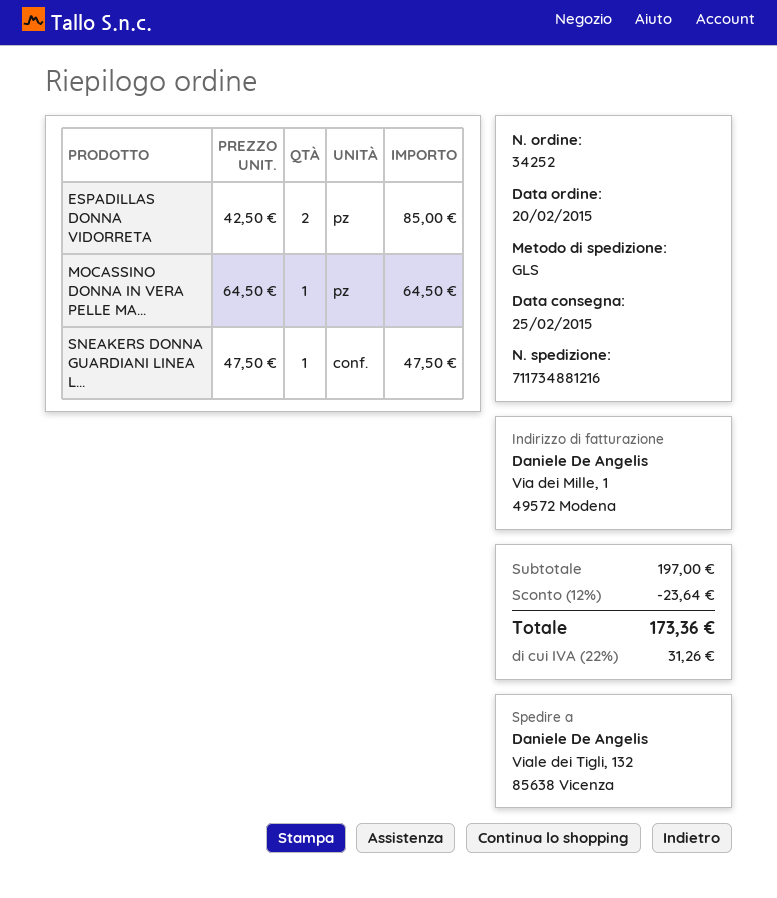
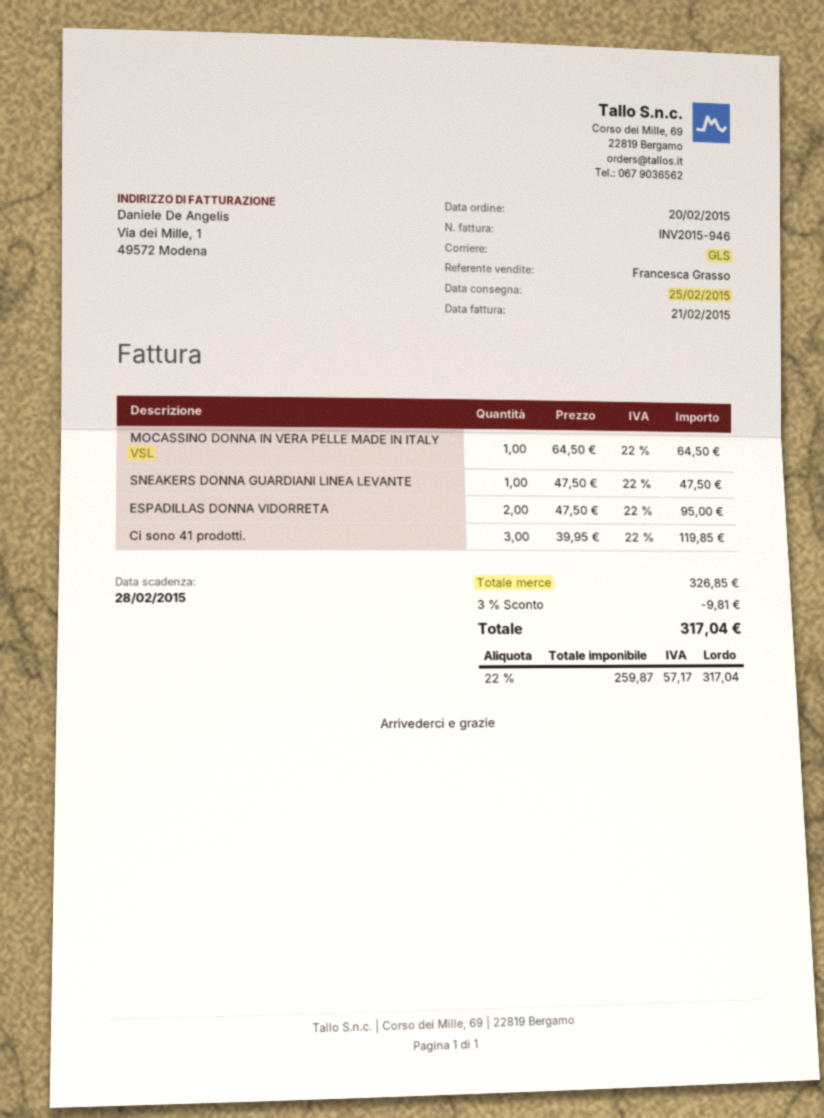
ESPADILLAS DONNA VIDORRETA: 2 x 42.50 = 85.00 -> 2 x 47.50 = 95.00
Ci sono 41 prodotti.: none -> 3 x 39.95 = 119.85
subtotal: 197.00 -> 326.85
discount: 12% = 23.64 -> 3% = 9.81
tax: 22% = 31.26 -> 22% = 57.17
total: 173.36 -> 317.04

